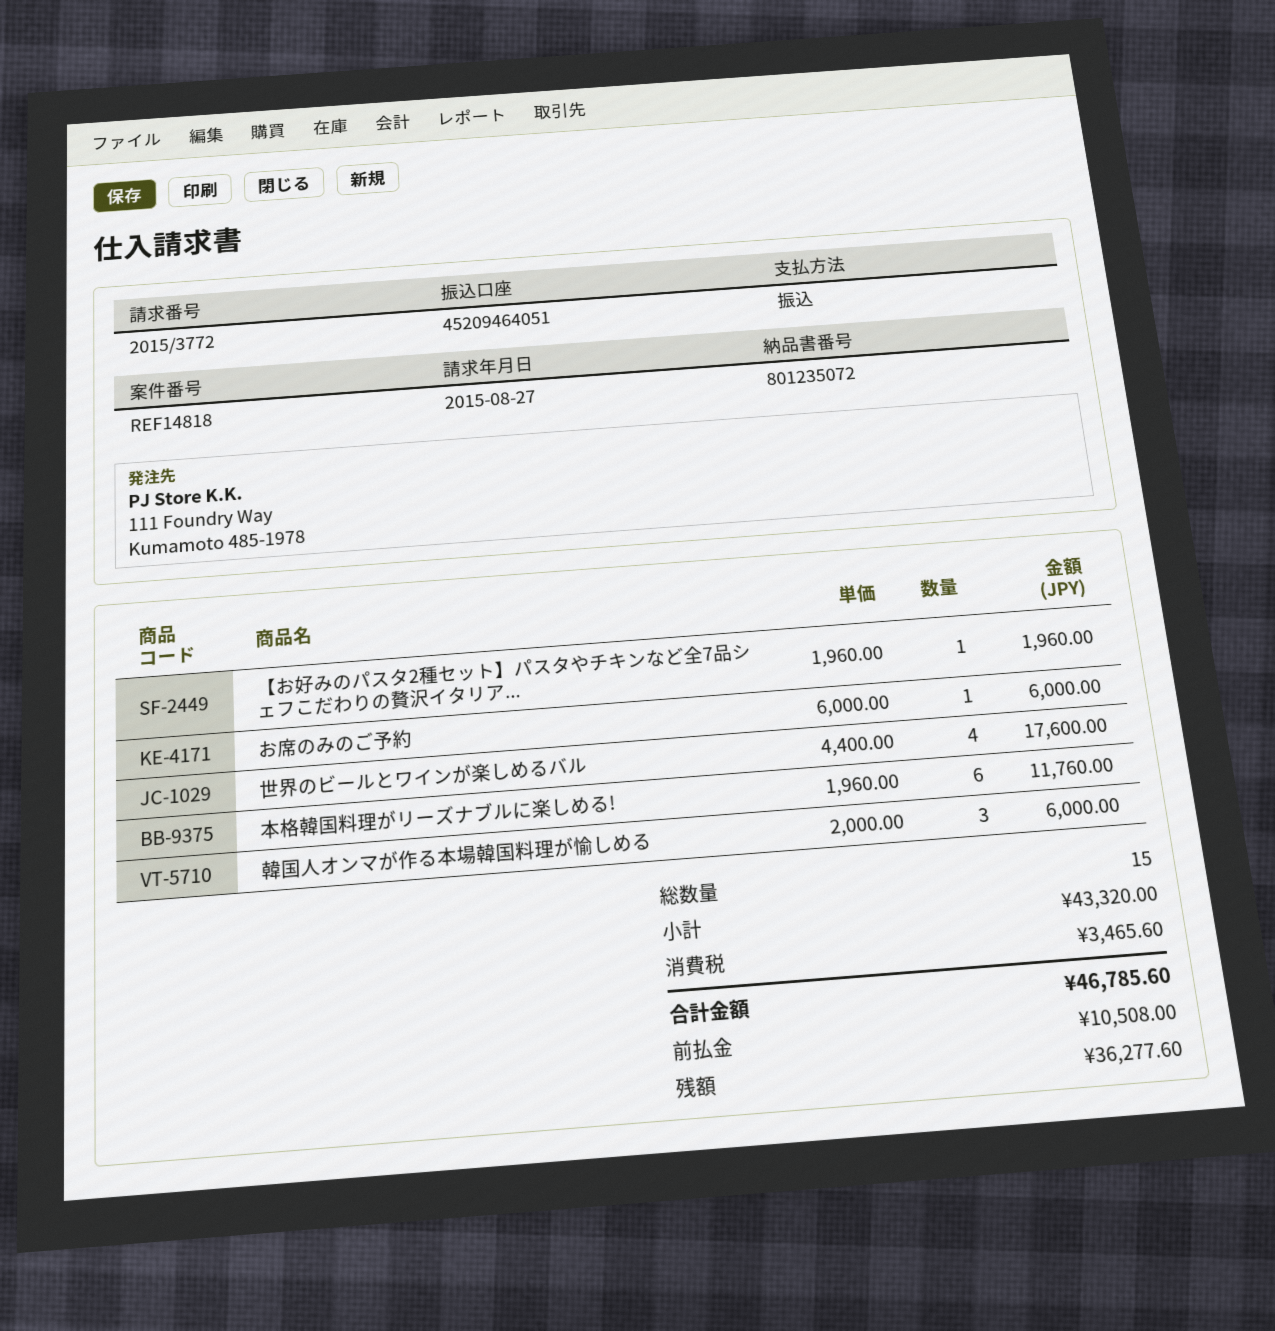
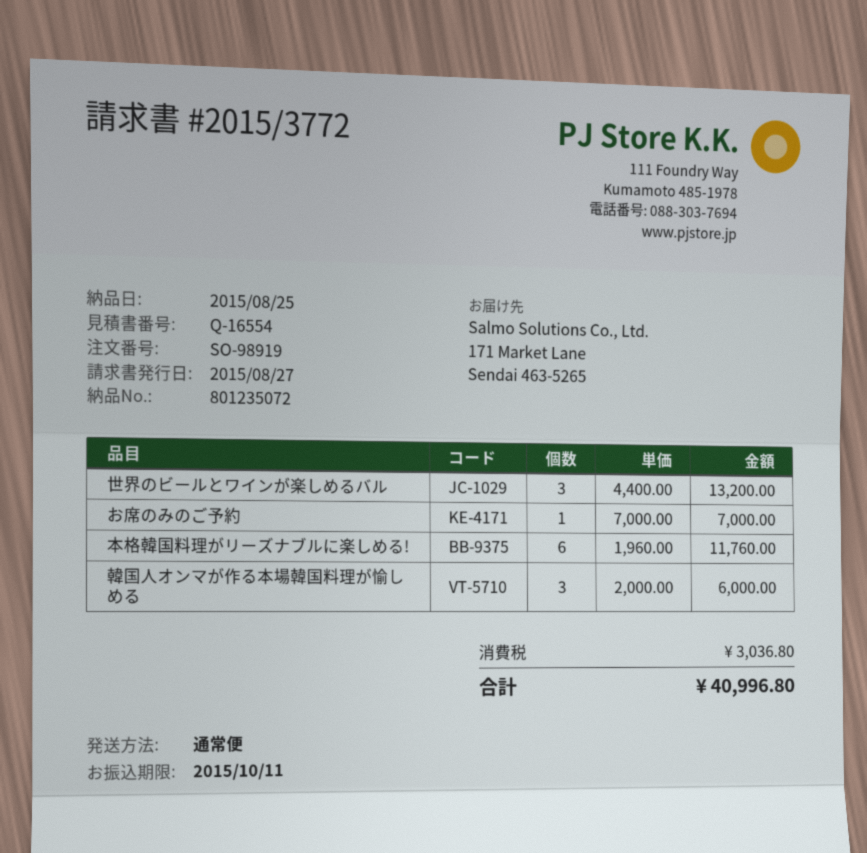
【お好みのパスタ2種セット】パスタやチキンなど全7品シェフこだわりの贅沢イタリア...: 1 x 1960.00 = 1960.00 -> none
お席のみのご予約: 1 x 6000.00 = 6000.00 -> 1 x 7000.00 = 7000.00
世界のビールとワインが楽しめるバル: 4 x 4400.00 = 17600.00 -> 3 x 4400.00 = 13200.00
tax: 3465.60 -> 3036.80
total: 46785.60 -> 40996.80

